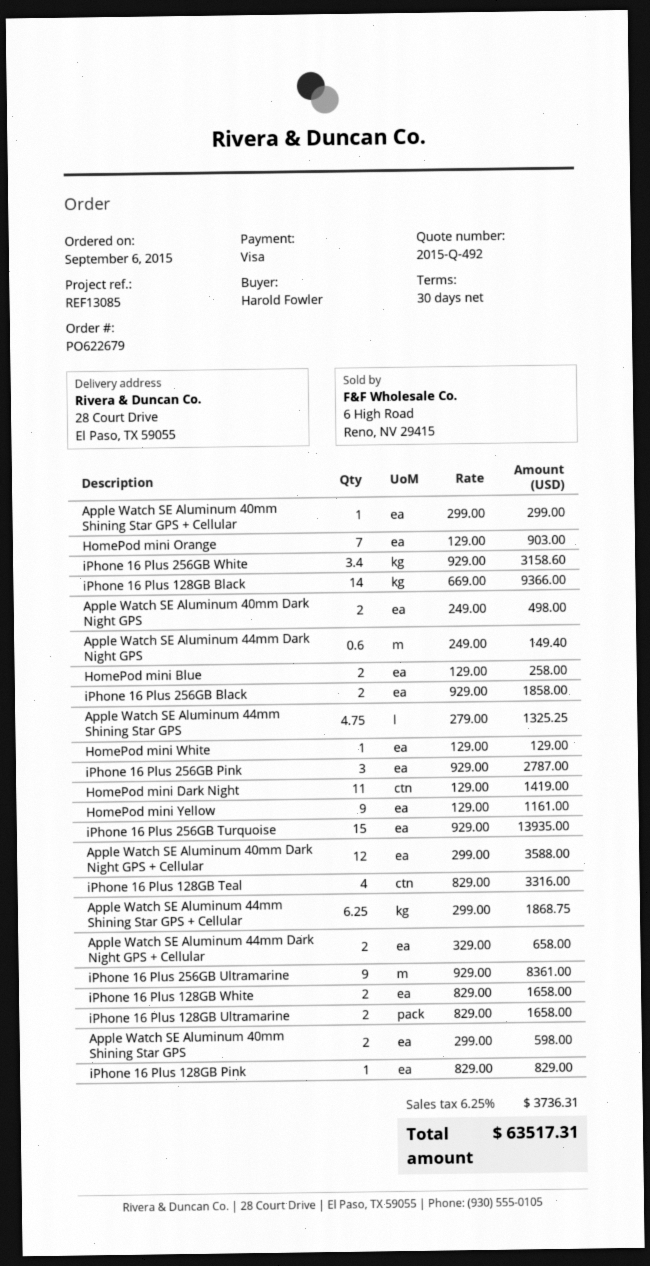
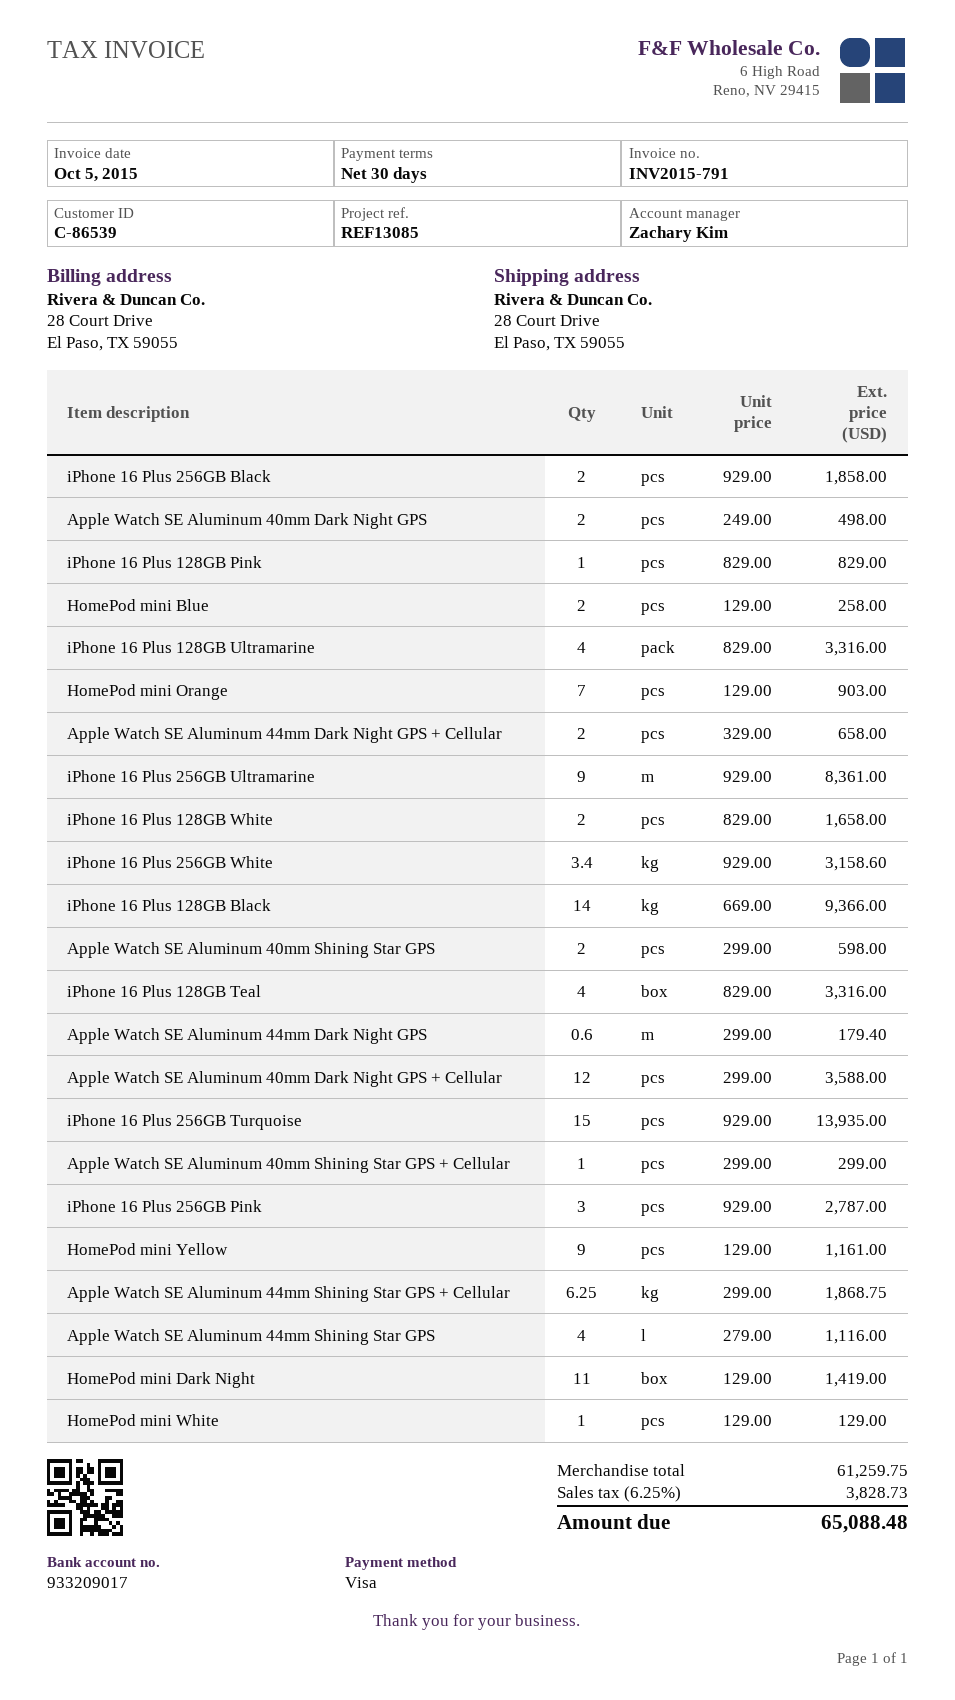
Apple Watch SE Aluminum 44mm Dark Night GPS: 0.6 x 249.00 = 149.40 -> 0.6 x 299.00 = 179.40
Apple Watch SE Aluminum 44mm Shining Star GPS: 4.75 x 279.00 = 1325.25 -> 4 x 279.00 = 1116.00
iPhone 16 Plus 128GB Ultramarine: 2 x 829.00 = 1658.00 -> 4 x 829.00 = 3316.00
tax: 6.25% = 3736.31 -> 6.25% = 3828.73
total: 63517.31 -> 65088.48

